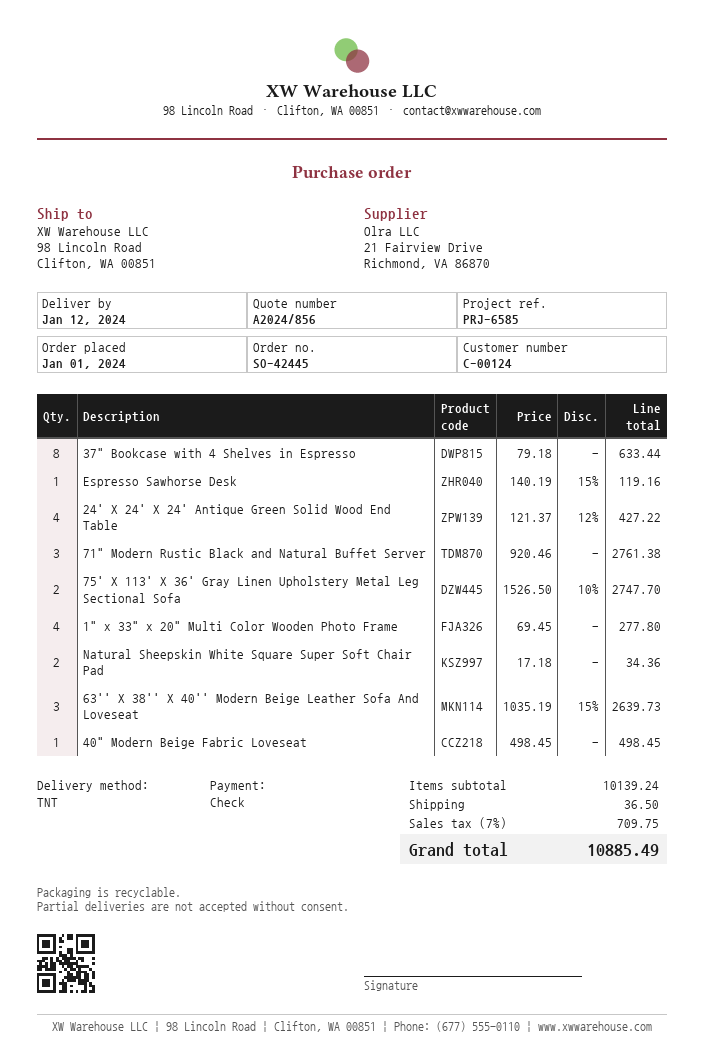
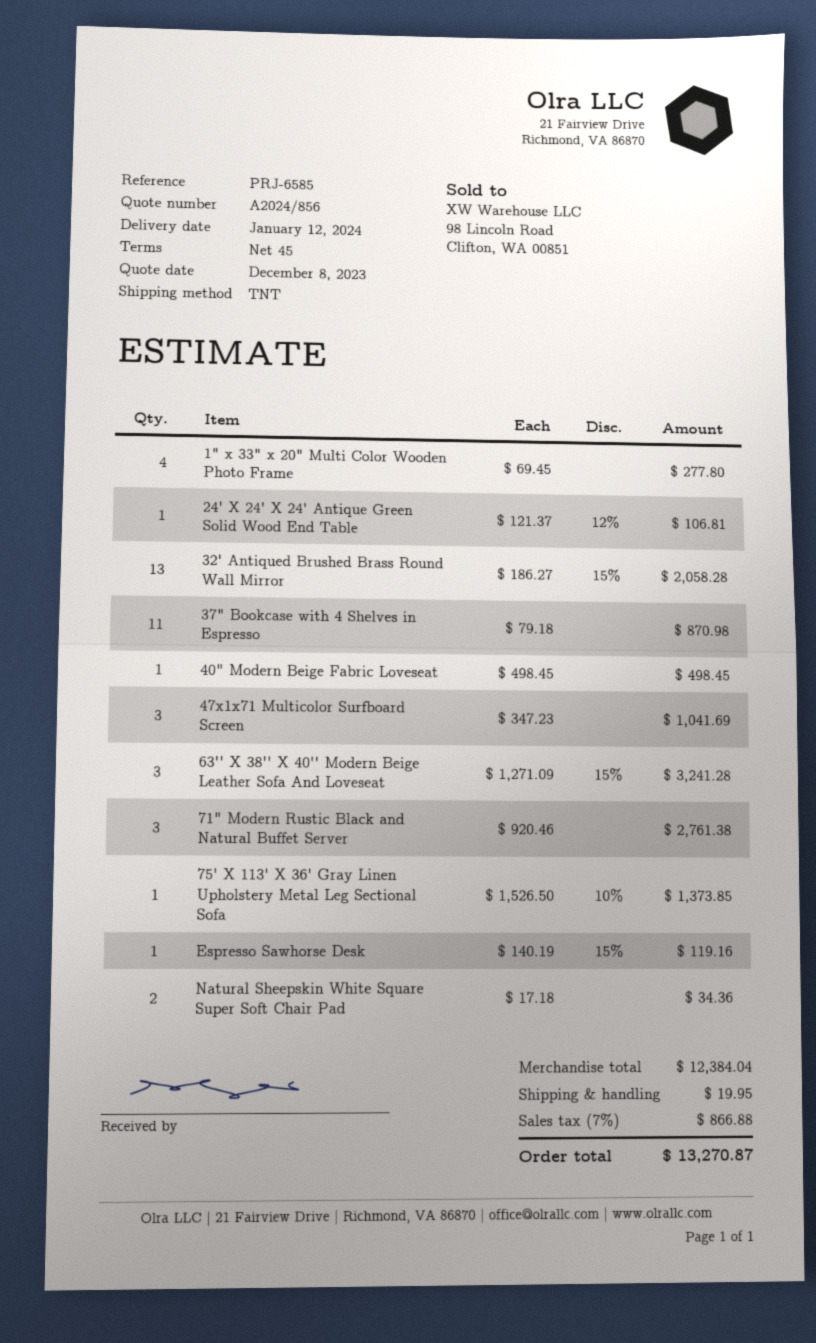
37" Bookcase with 4 Shelves in Espresso: 8 x 79.18 = 633.44 -> 11 x 79.18 = 870.98
24' X 24' X 24' Antique Green Solid Wood End Table: 4 x 121.37 - 12% = 427.22 -> 1 x 121.37 - 12% = 106.81
75' X 113' X 36' Gray Linen Upholstery Metal Leg Sectional Sofa: 2 x 1526.50 - 10% = 2747.70 -> 1 x 1526.50 - 10% = 1373.85
63'' X 38'' X 40'' Modern Beige Leather Sofa And Loveseat: 3 x 1035.19 - 15% = 2639.73 -> 3 x 1271.09 - 15% = 3241.28
32' Antiqued Brushed Brass Round Wall Mirror: none -> 13 x 186.27 - 15% = 2058.28
47x1x71 Multicolor Surfboard Screen: none -> 3 x 347.23 = 1041.69
subtotal: 10139.24 -> 12384.04
shipping: 36.50 -> 19.95
tax: 7% = 709.75 -> 7% = 866.88
total: 10885.49 -> 13270.87

